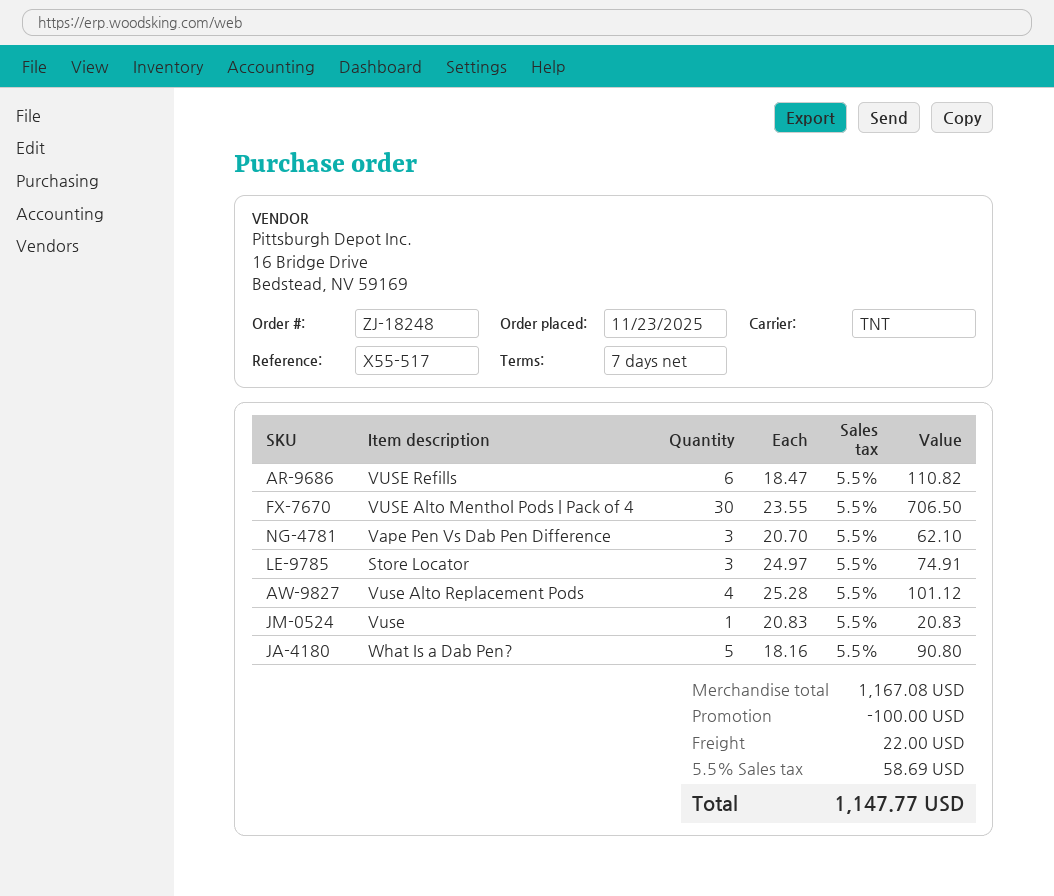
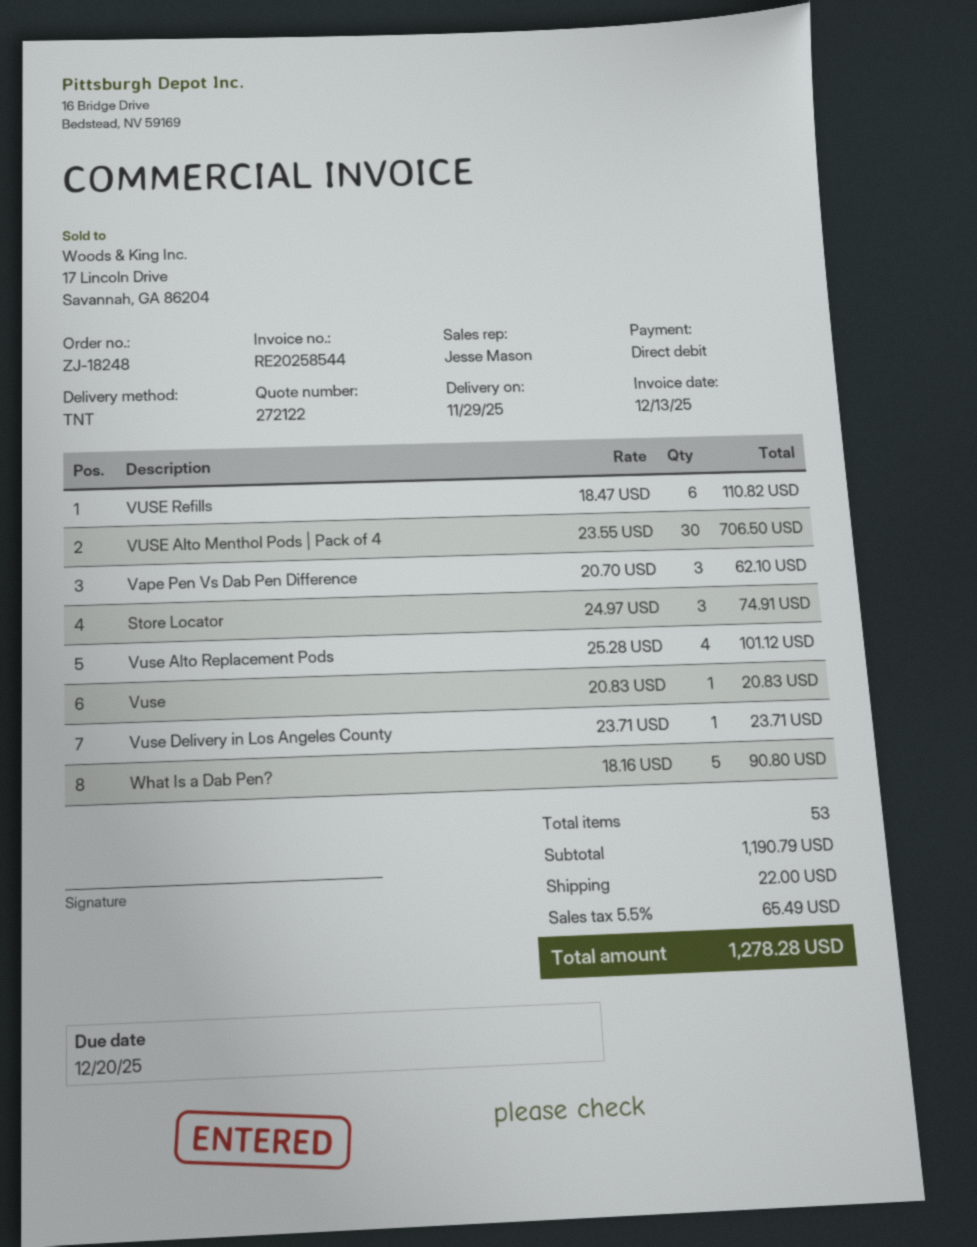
Vuse Delivery in Los Angeles County: none -> 1 x 23.71 = 23.71
subtotal: 1167.08 -> 1190.79
discount: 100.00 -> none
tax: 5.5% = 58.69 -> 5.5% = 65.49
total: 1147.77 -> 1278.28

